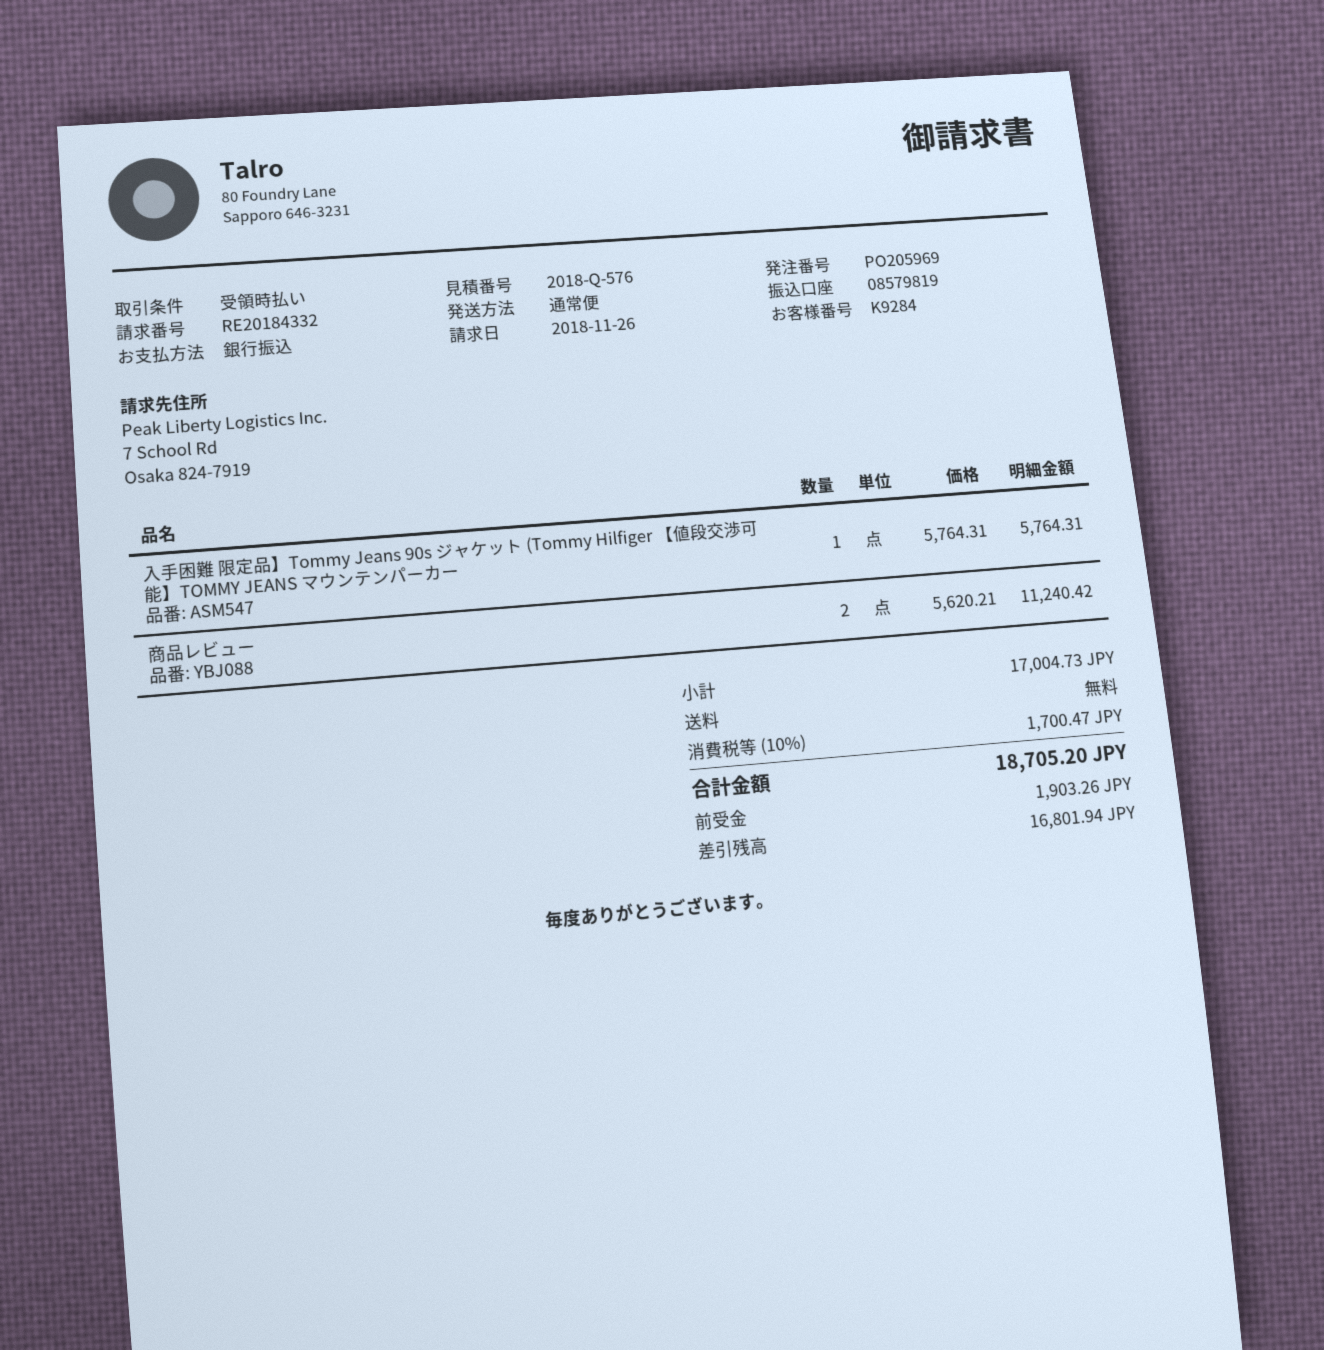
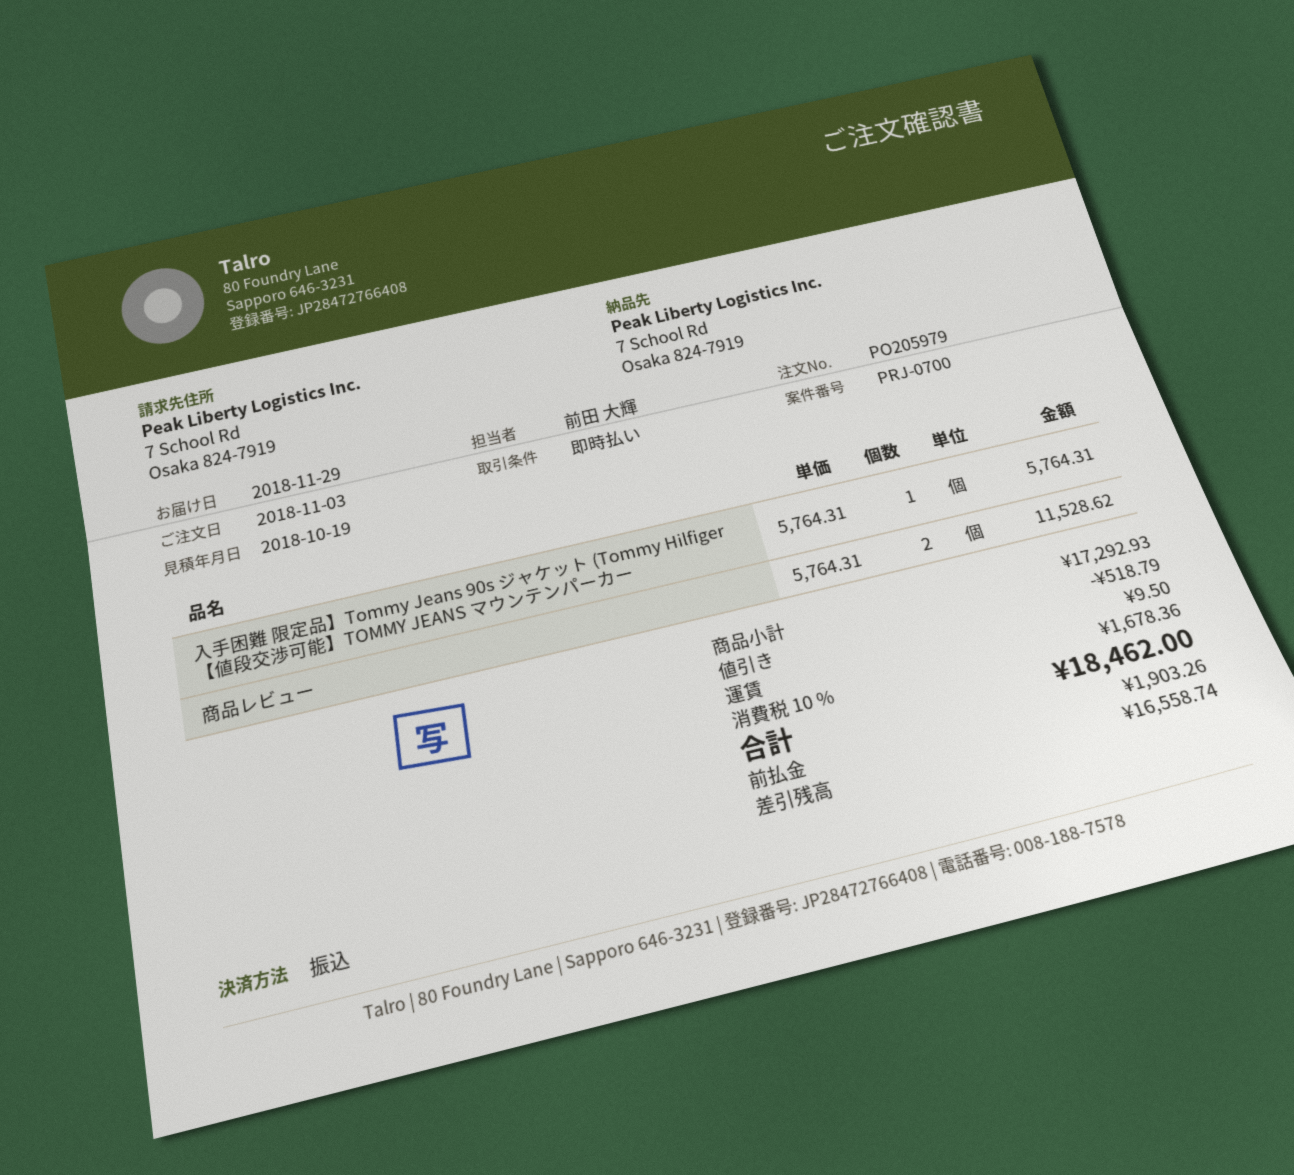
order number: PO205969 -> PO205979
商品レビュー: 2 x 5620.21 = 11240.42 -> 2 x 5764.31 = 11528.62
subtotal: 17004.73 -> 17292.93
discount: none -> 518.79
shipping: 0.00 -> 9.50
tax: 10% = 1700.47 -> 10% = 1678.36
total: 18705.20 -> 18462.00
balance: 16801.94 -> 16558.74

